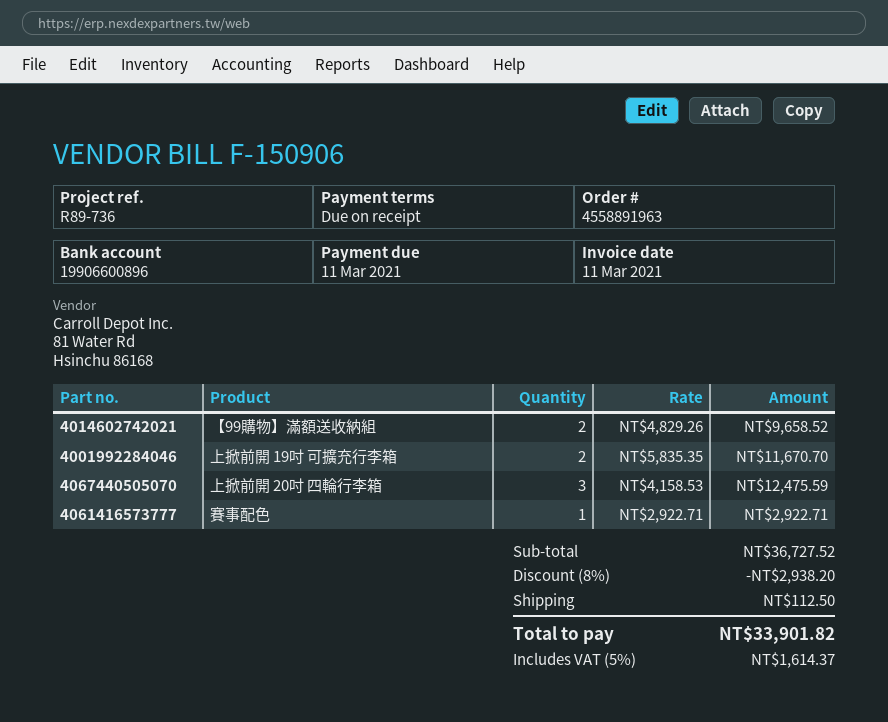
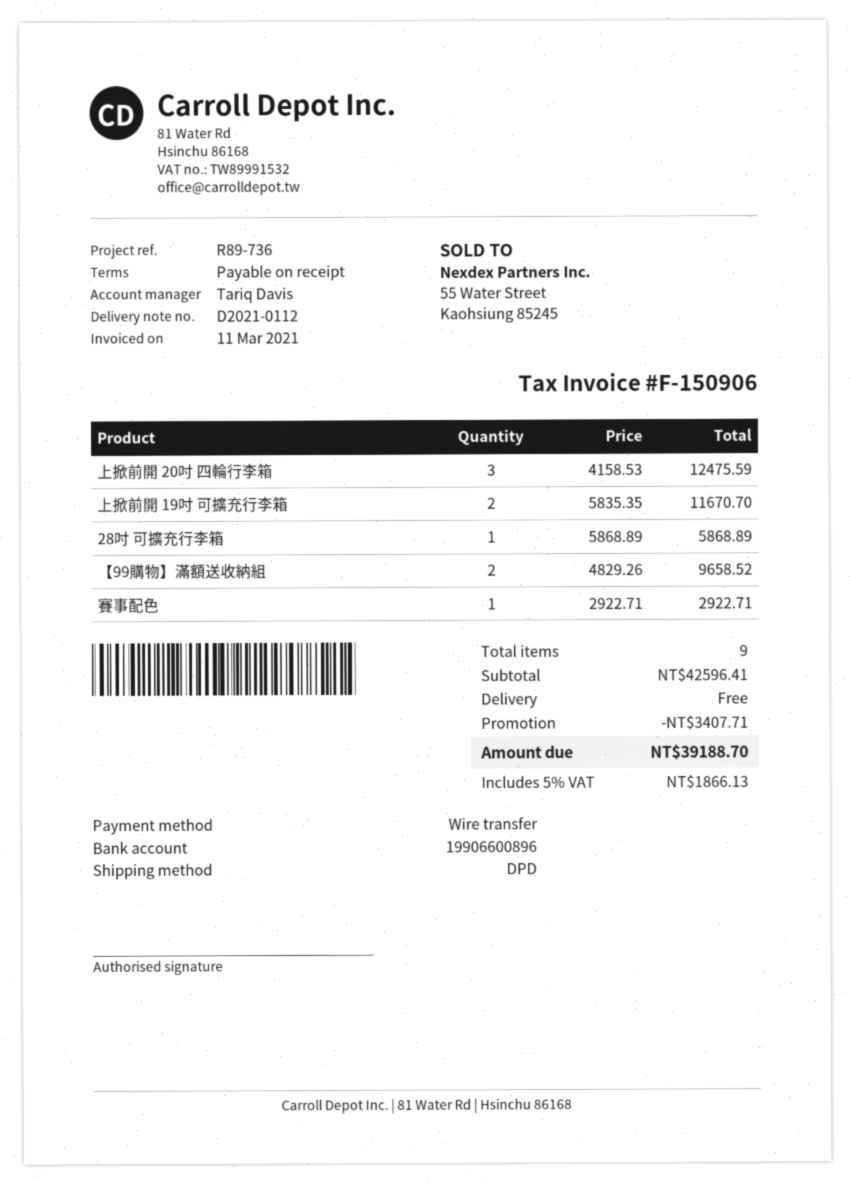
28吋 可擴充行李箱: none -> 1 x 5868.89 = 5868.89
subtotal: 36727.52 -> 42596.41
discount: 2938.20 -> 3407.71
shipping: 112.50 -> 0.00
tax: 5% = 1614.37 -> 5% = 1866.13
total: 33901.82 -> 39188.70

